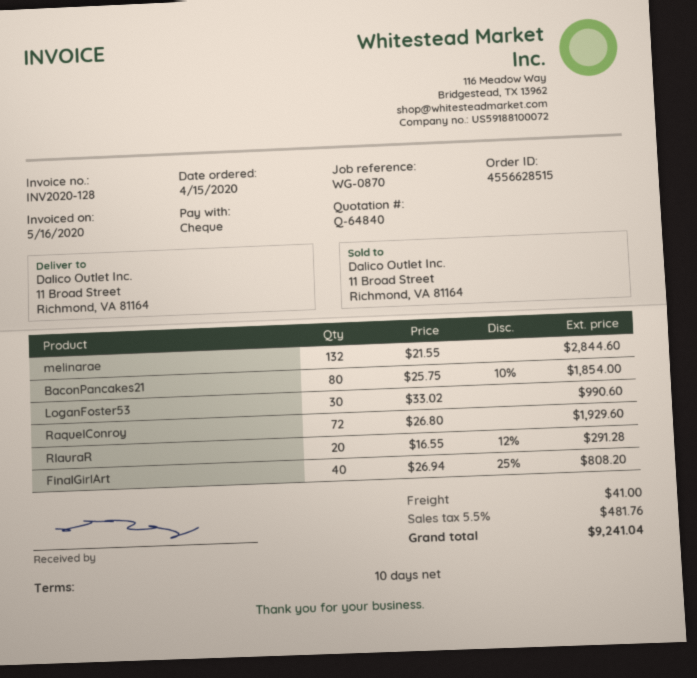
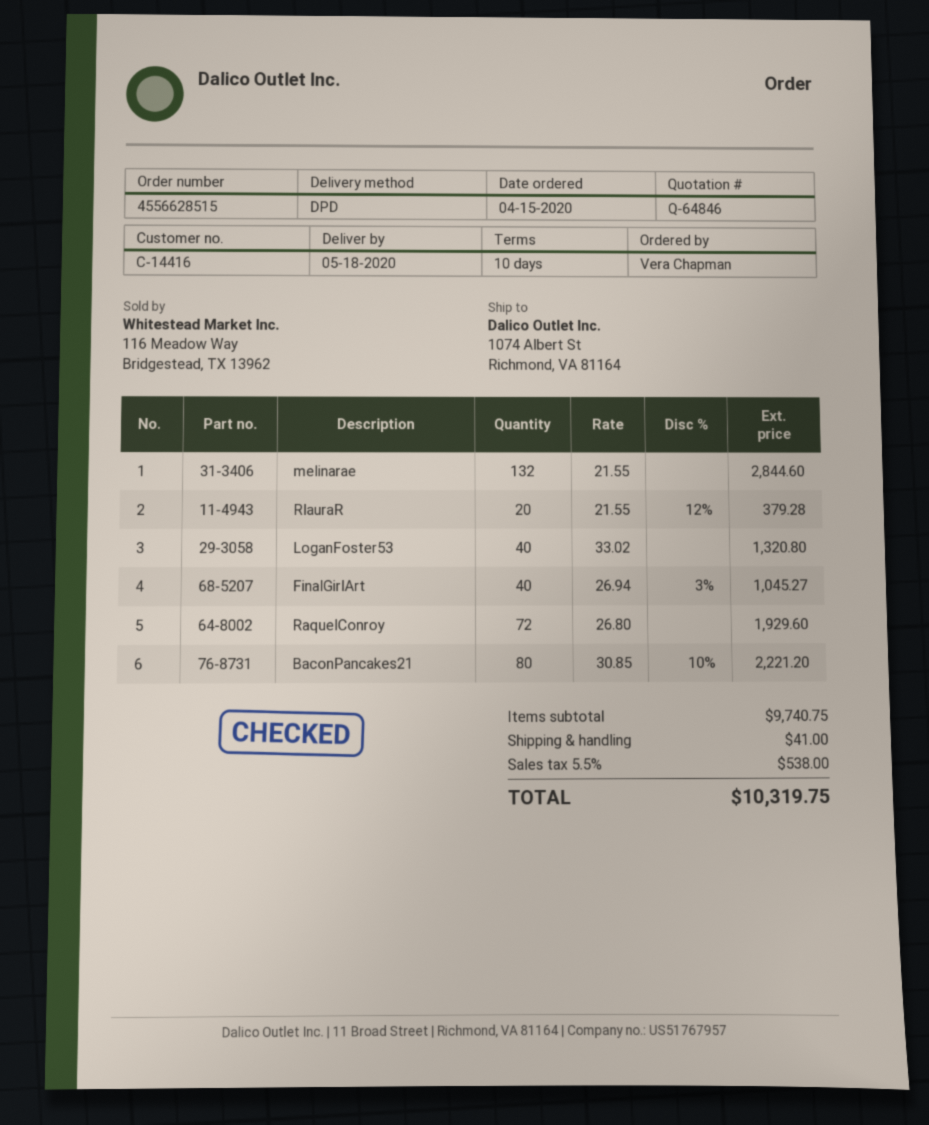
quote number: Q-64840 -> Q-64846
ship to: 11 Broad Street, Richmond, VA 81164 -> 1074 Albert St, Richmond, VA 81164
BaconPancakes21: 80 x 25.75 - 10% = 1854.00 -> 80 x 30.85 - 10% = 2221.20
LoganFoster53: 30 x 33.02 = 990.60 -> 40 x 33.02 = 1320.80
RlauraR: 20 x 16.55 - 12% = 291.28 -> 20 x 21.55 - 12% = 379.28
FinalGirlArt: 40 x 26.94 - 25% = 808.20 -> 40 x 26.94 - 3% = 1045.27
tax: 5.5% = 481.76 -> 5.5% = 538.00
total: 9241.04 -> 10319.75

